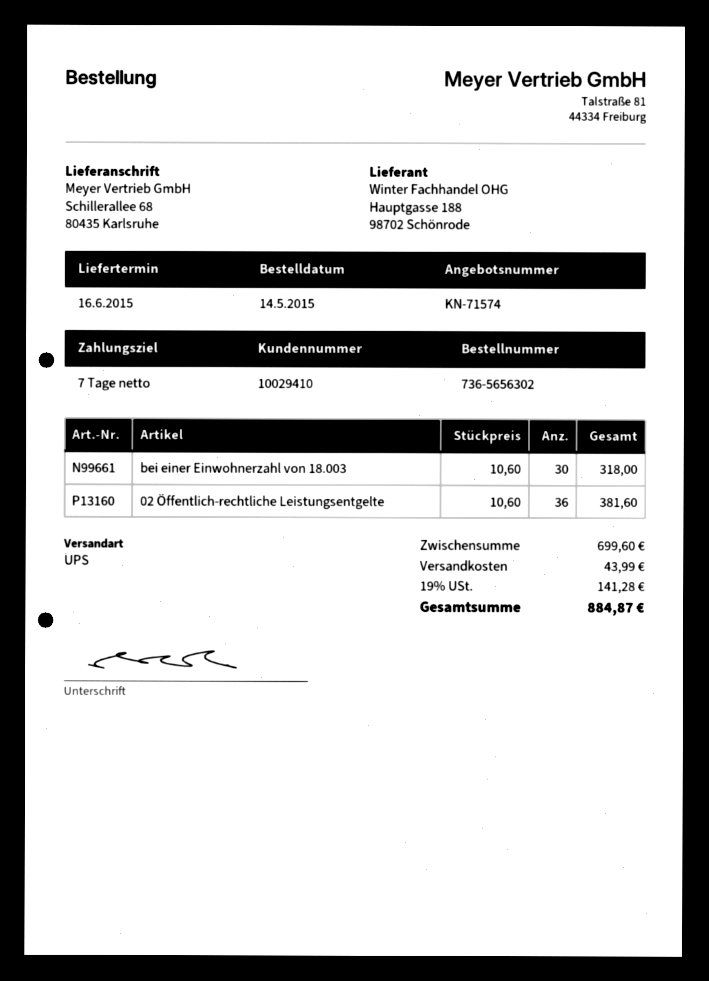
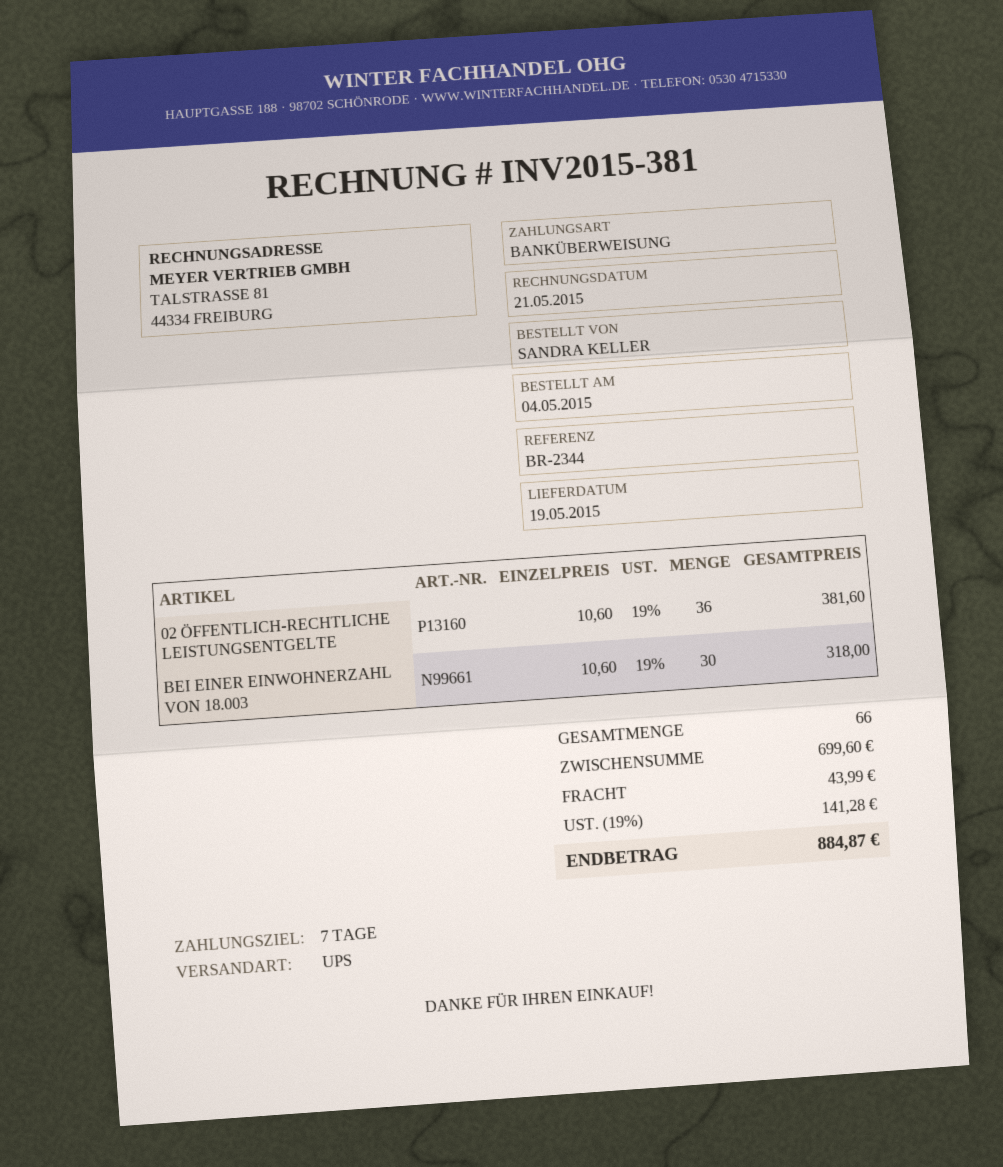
order date: 2015-05-14 -> 2015-05-04
delivery date: 2015-06-16 -> 2015-05-19

